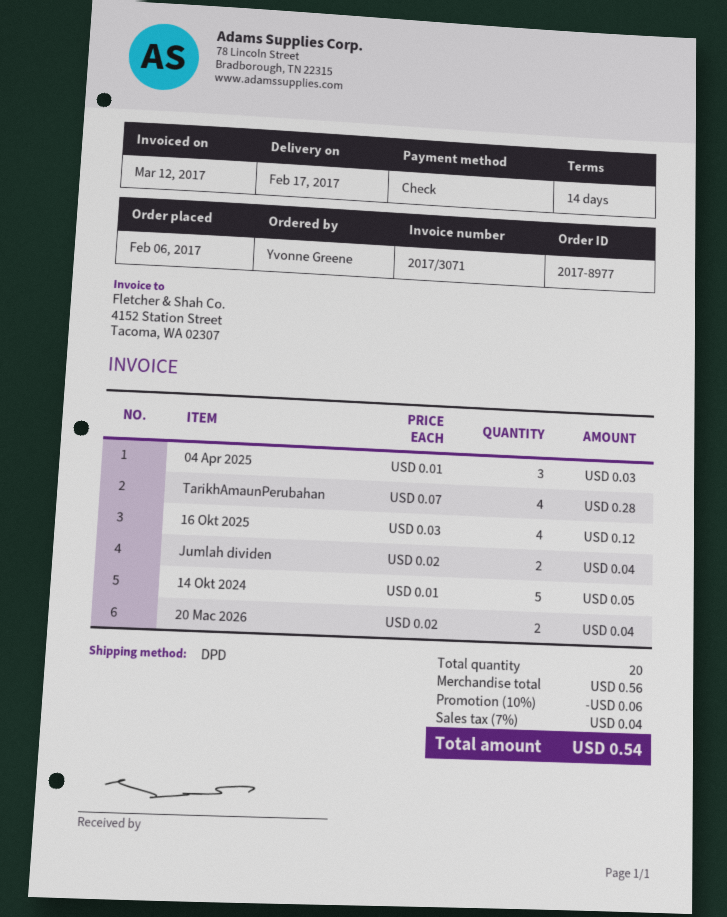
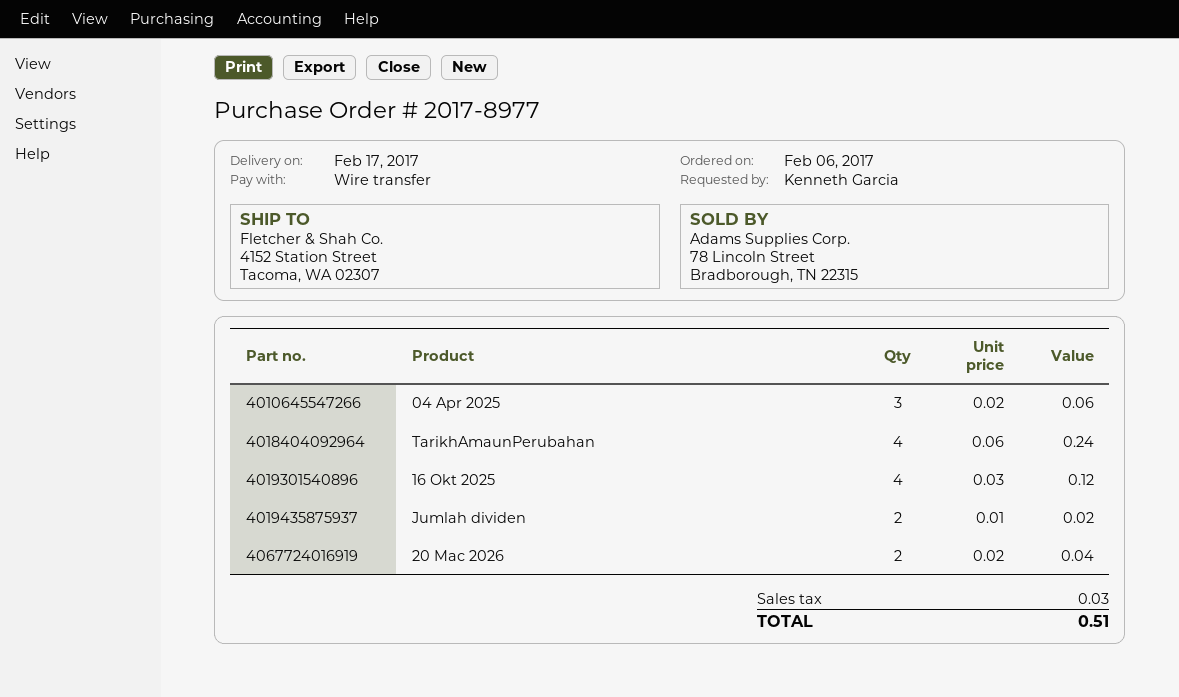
ordered by: Yvonne Greene -> Kenneth Garcia
payment method: cheque -> bank transfer
04 Apr 2025: 3 x 0.01 = 0.03 -> 3 x 0.02 = 0.06
TarikhAmaunPerubahan: 4 x 0.07 = 0.28 -> 4 x 0.06 = 0.24
Jumlah dividen: 2 x 0.02 = 0.04 -> 2 x 0.01 = 0.02
14 Okt 2024: 5 x 0.01 = 0.05 -> none
discount: 10% = 0.06 -> none
tax: 0.04 -> 0.03
total: 0.54 -> 0.51

